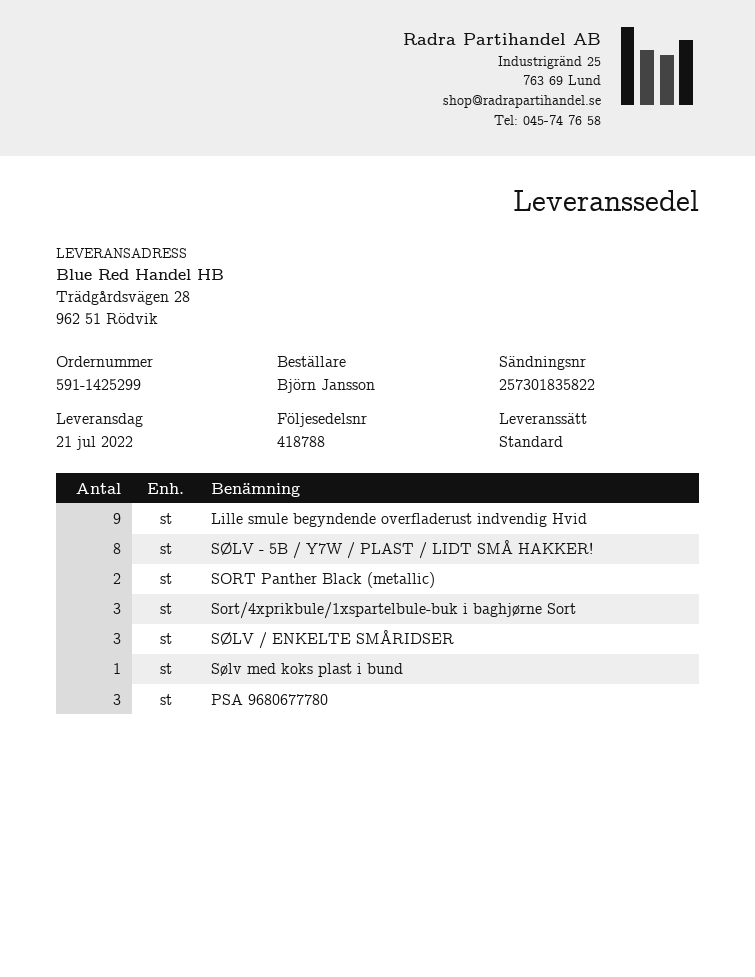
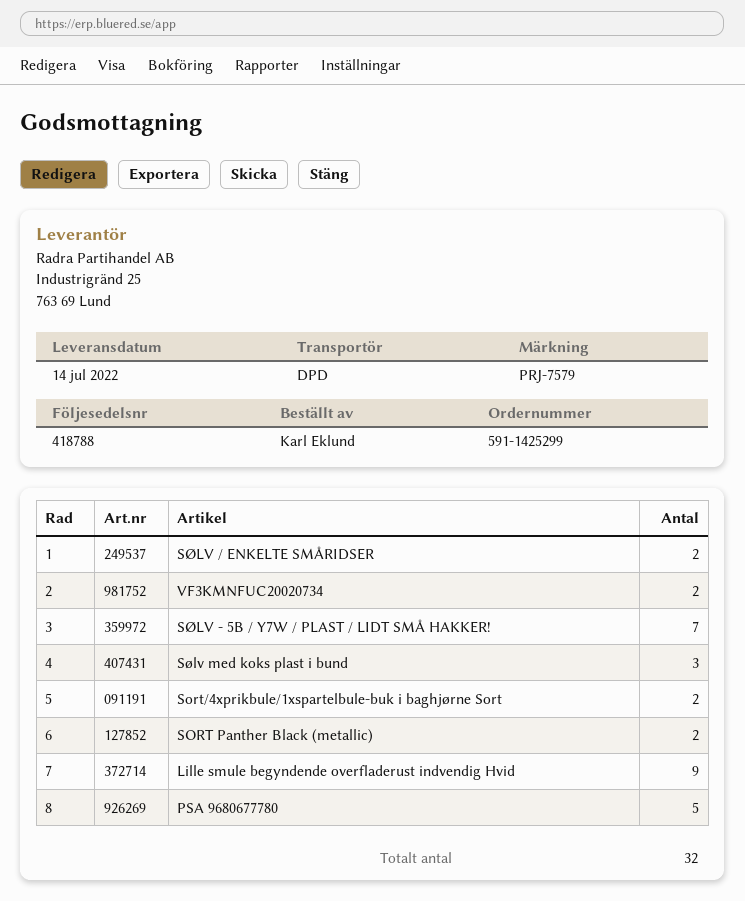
delivery date: 2022-07-21 -> 2022-07-14
ordered by: Björn Jansson -> Karl Eklund
shipping method: standard -> DPD
SØLV - 5B / Y7W / PLAST / LIDT SMÅ HAKKER!: 8 -> 7
Sort/4xprikbule/1xspartelbule-buk i baghjørne Sort: 3 -> 2
SØLV / ENKELTE SMÅRIDSER: 3 -> 2
Sølv med koks plast i bund: 1 -> 3
PSA 9680677780: 3 -> 5
VF3KMNFUC20020734: none -> 2

